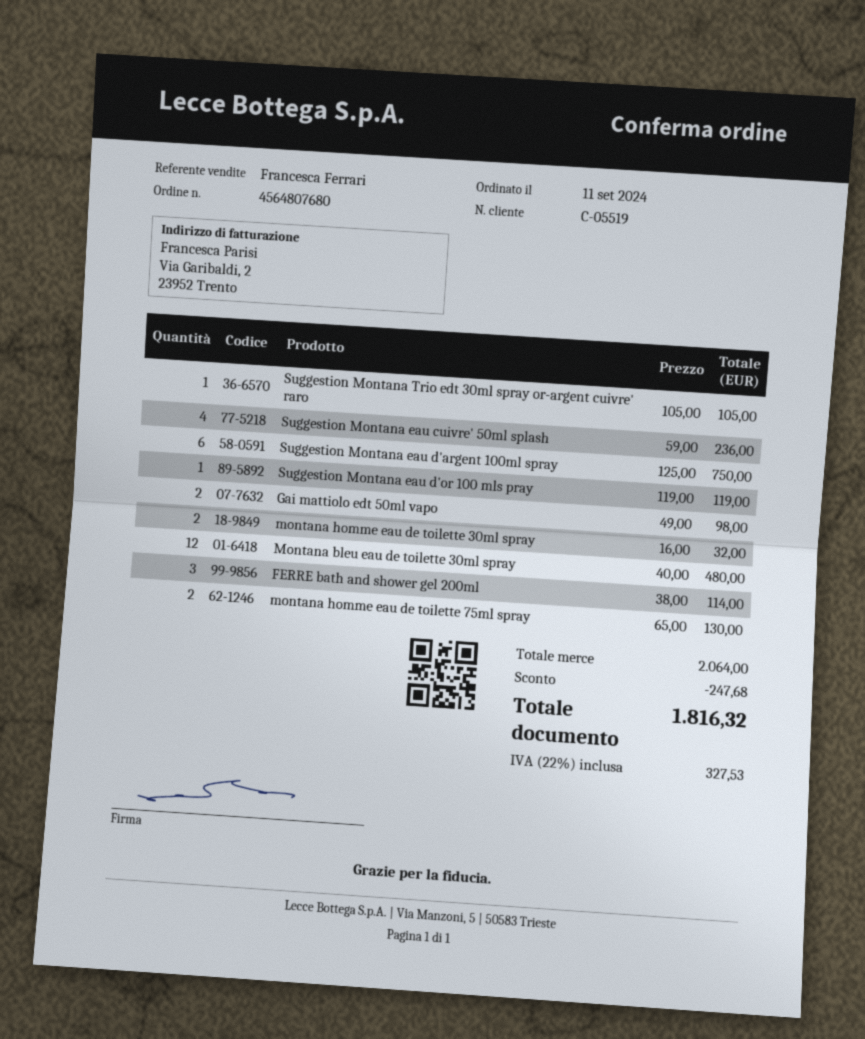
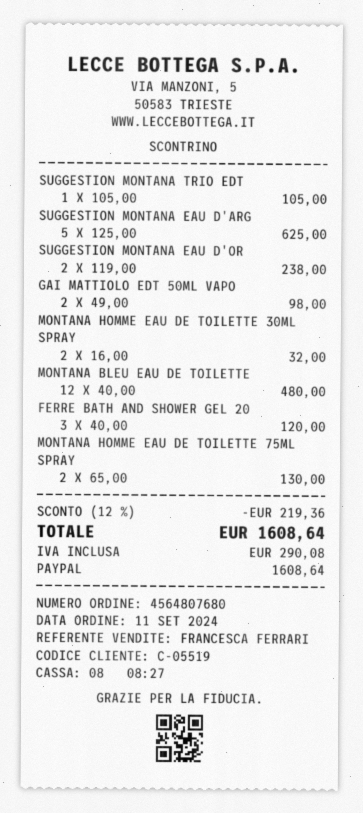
Suggestion Montana eau cuivre' 50ml splash: 4 x 59.00 = 236.00 -> none
Suggestion Montana eau d'argent 100ml spray: 6 x 125.00 = 750.00 -> 5 x 125.00 = 625.00
Suggestion Montana eau d'or 100 mls pray: 1 x 119.00 = 119.00 -> 2 x 119.00 = 238.00
FERRE bath and shower gel 200ml: 3 x 38.00 = 114.00 -> 3 x 40.00 = 120.00
discount: 247.68 -> 219.36
tax: 327.53 -> 290.08
total: 1816.32 -> 1608.64

